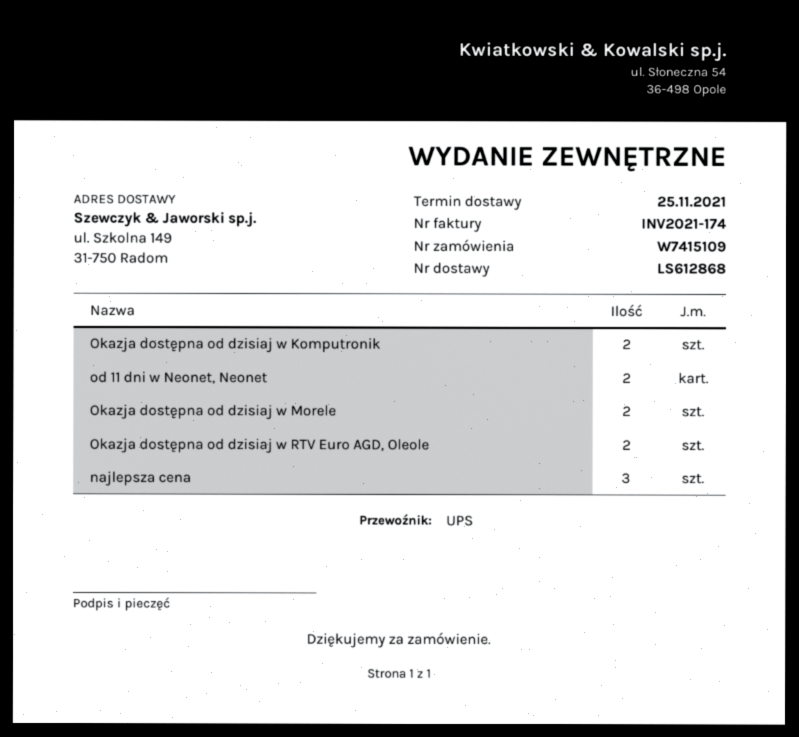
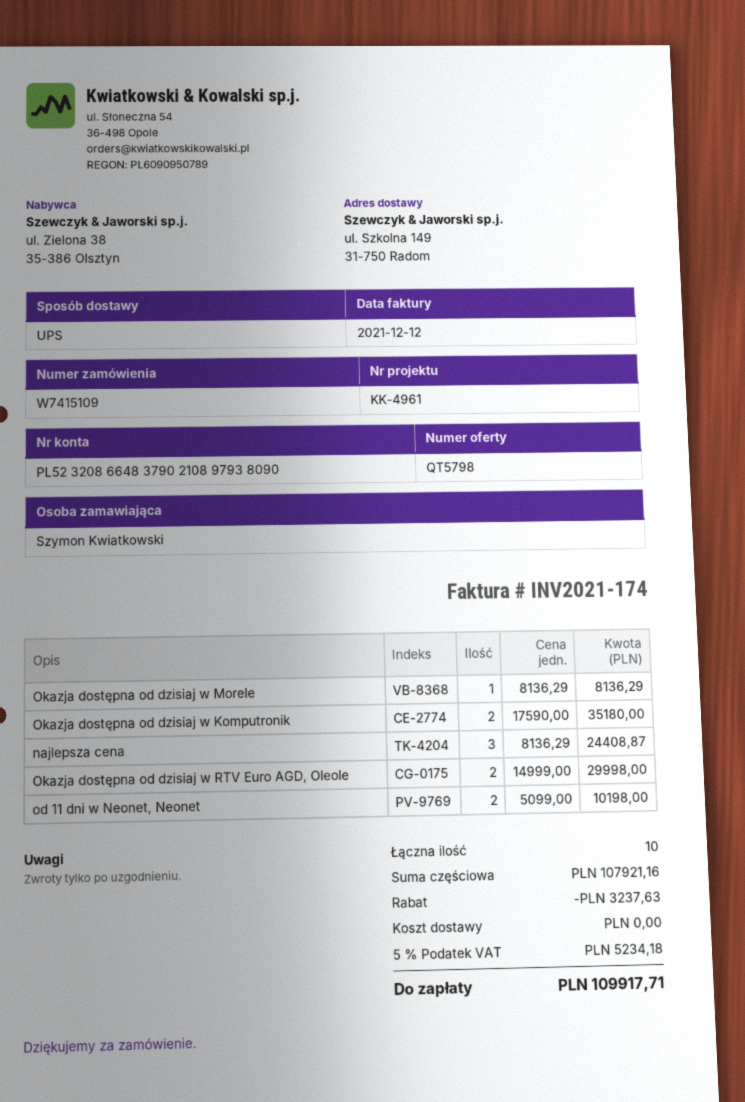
Okazja dostępna od dzisiaj w Morele: 2 -> 1

